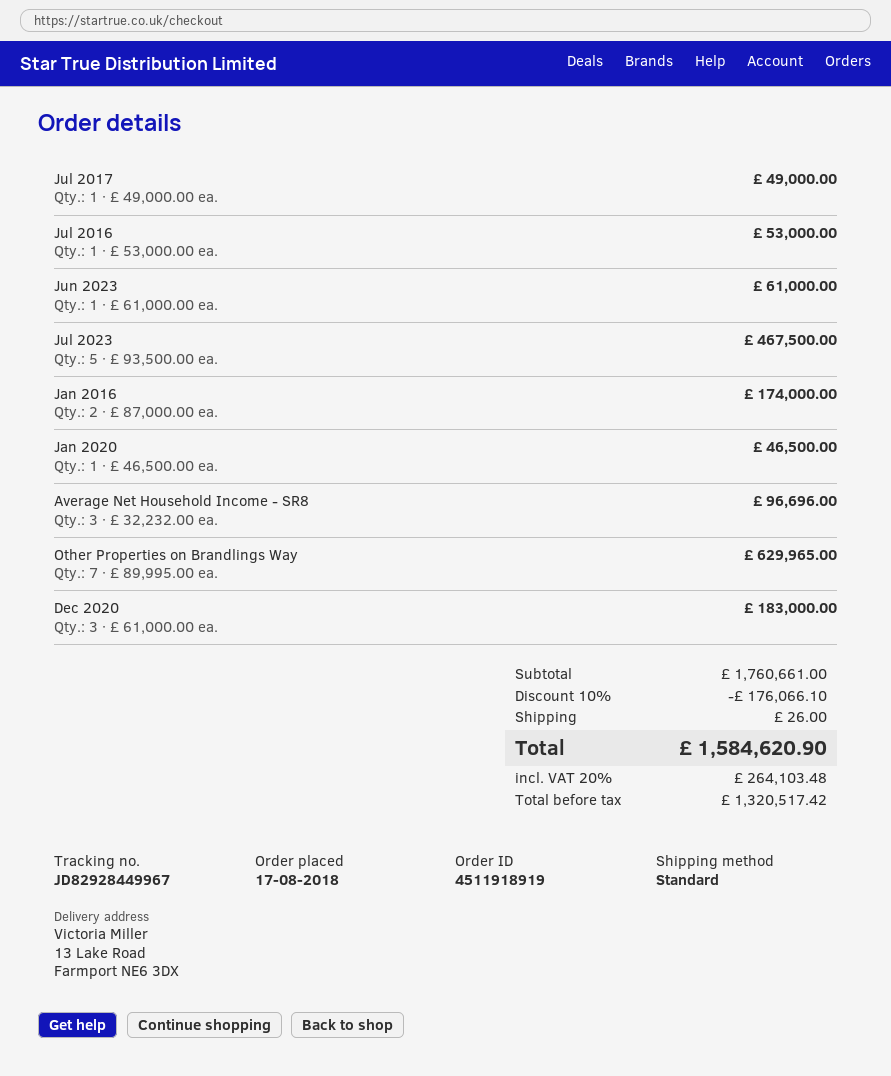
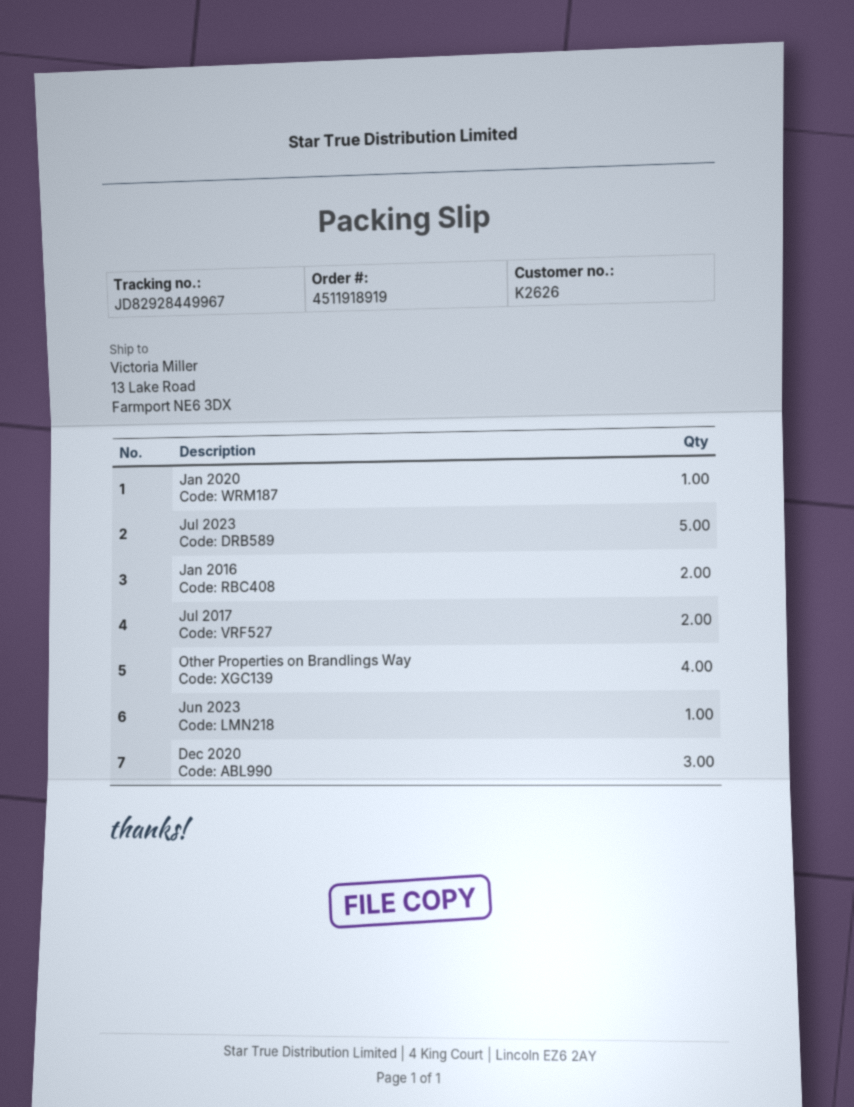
Jul 2017: 1 -> 2
Jul 2016: 1 -> none
Average Net Household Income - SR8: 3 -> none
Other Properties on Brandlings Way: 7 -> 4

